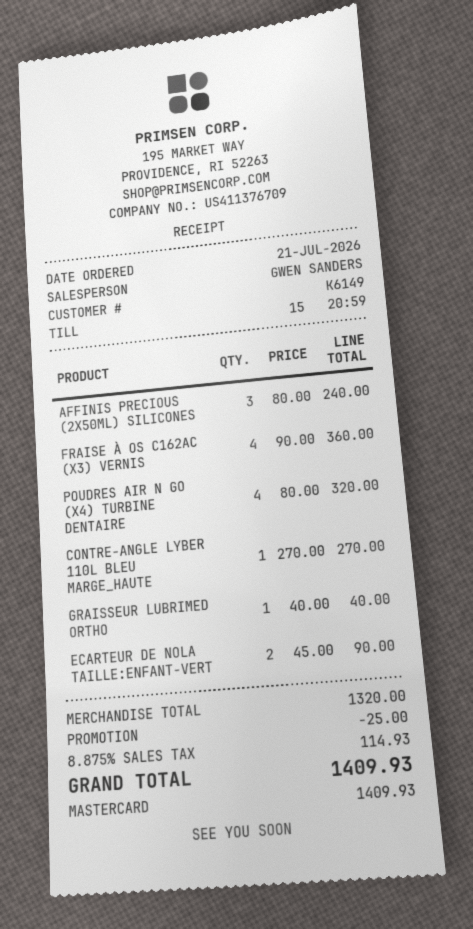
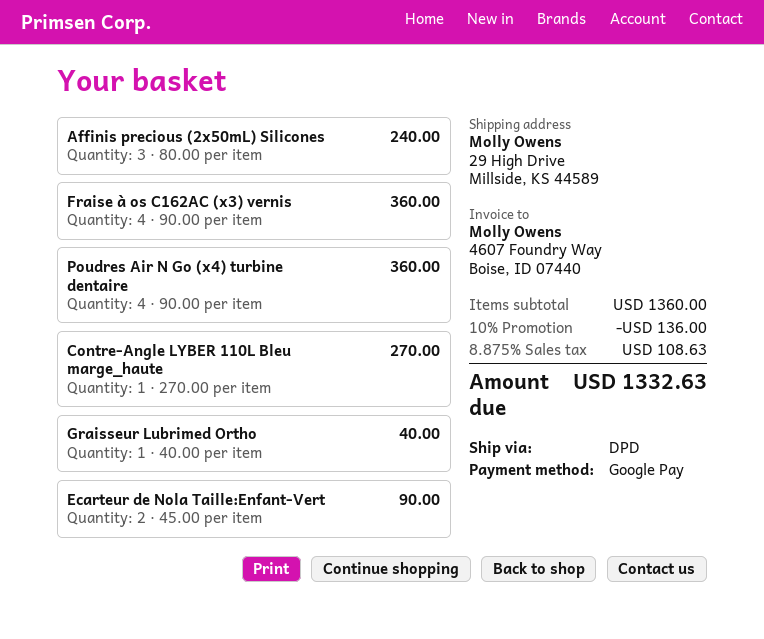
payment method: Mastercard -> Google Pay
POUDRES AIR N GO (X4) TURBINE DENTAIRE: 4 x 80.00 = 320.00 -> 4 x 90.00 = 360.00
subtotal: 1320.00 -> 1360.00
discount: 25.00 -> 136.00
tax: 8.875% = 114.93 -> 8.875% = 108.63
total: 1409.93 -> 1332.63

